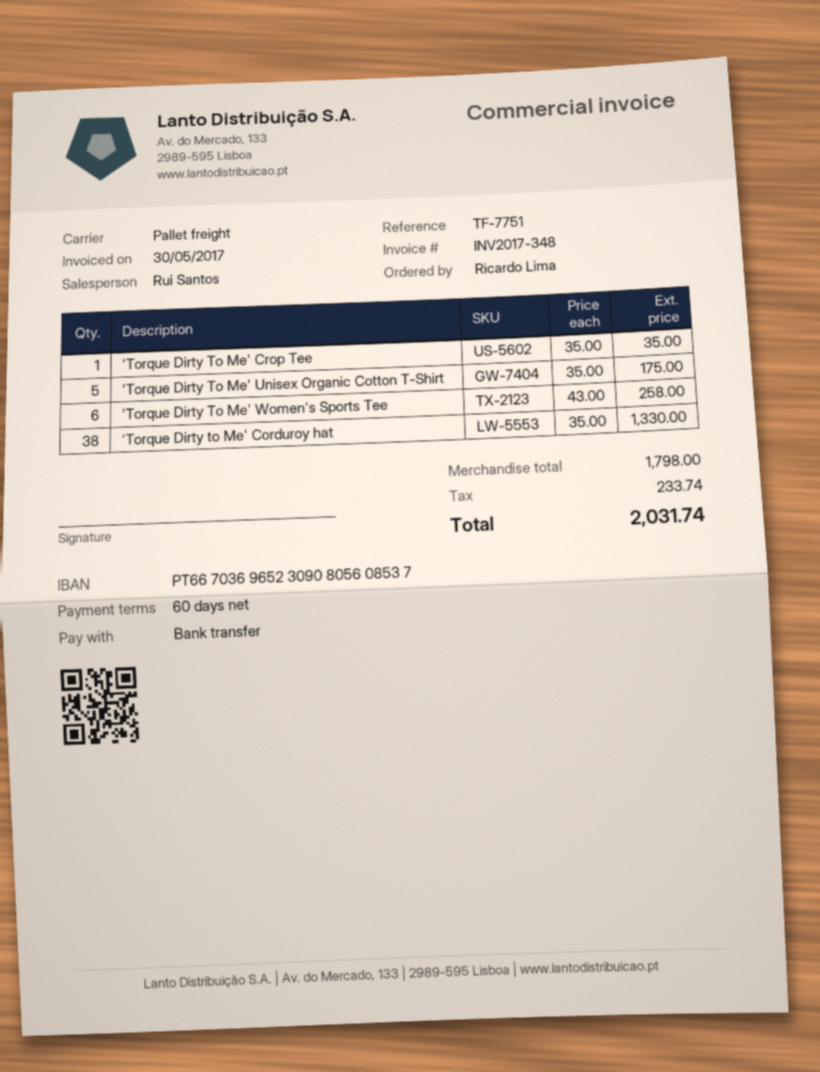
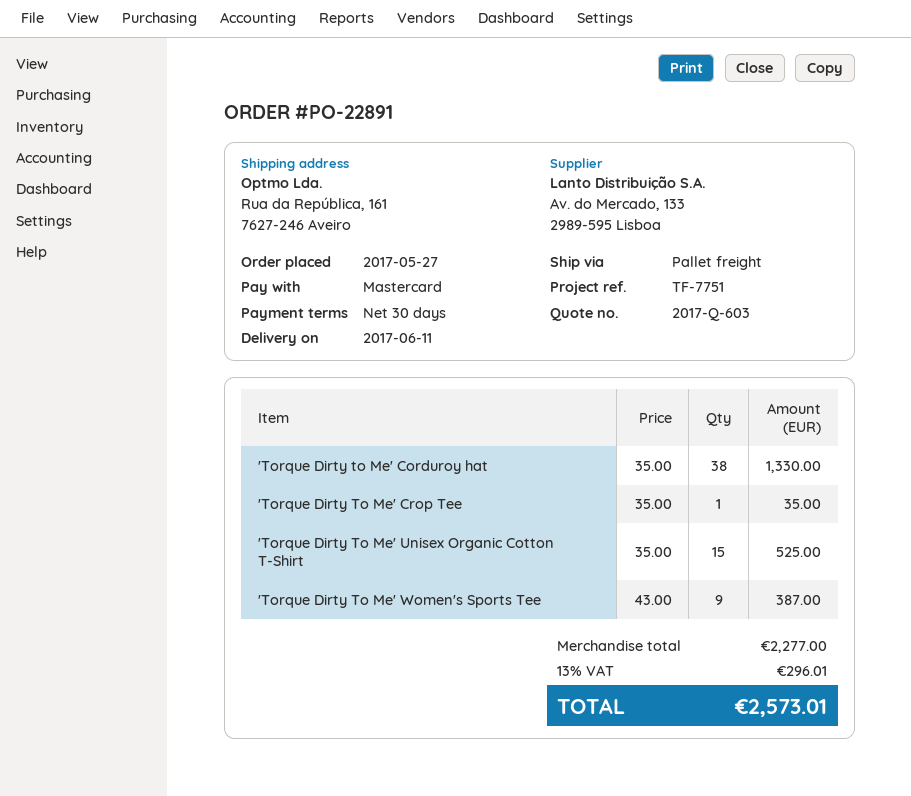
payment terms: 60 days -> 30 days
payment method: bank transfer -> Mastercard
'Torque Dirty To Me' Unisex Organic Cotton T-Shirt: 5 x 35.00 = 175.00 -> 15 x 35.00 = 525.00
'Torque Dirty To Me' Women's Sports Tee: 6 x 43.00 = 258.00 -> 9 x 43.00 = 387.00
subtotal: 1798.00 -> 2277.00
tax: 233.74 -> 296.01
total: 2031.74 -> 2573.01

